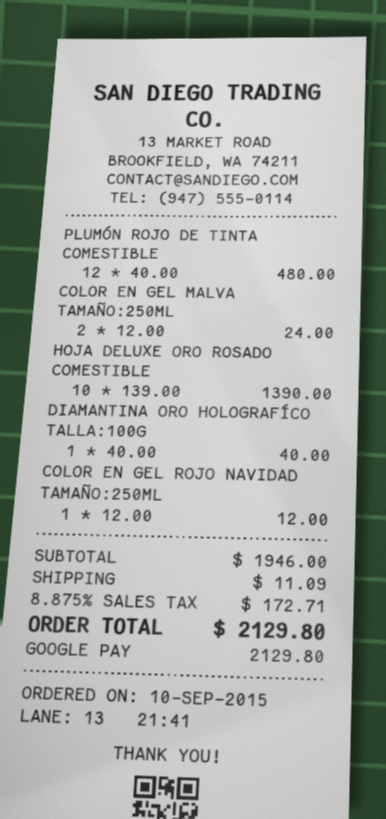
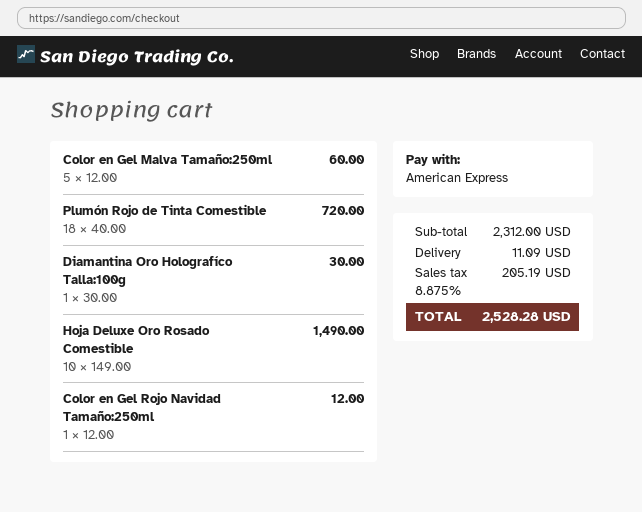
payment method: Google Pay -> American Express
PLUMÓN ROJO DE TINTA COMESTIBLE: 12 x 40.00 = 480.00 -> 18 x 40.00 = 720.00
COLOR EN GEL MALVA TAMAÑO:250ML: 2 x 12.00 = 24.00 -> 5 x 12.00 = 60.00
HOJA DELUXE ORO ROSADO COMESTIBLE: 10 x 139.00 = 1390.00 -> 10 x 149.00 = 1490.00
DIAMANTINA ORO HOLOGRAFÍCO TALLA:100G: 1 x 40.00 = 40.00 -> 1 x 30.00 = 30.00
subtotal: 1946.00 -> 2312.00
tax: 8.875% = 172.71 -> 8.875% = 205.19
total: 2129.80 -> 2528.28

